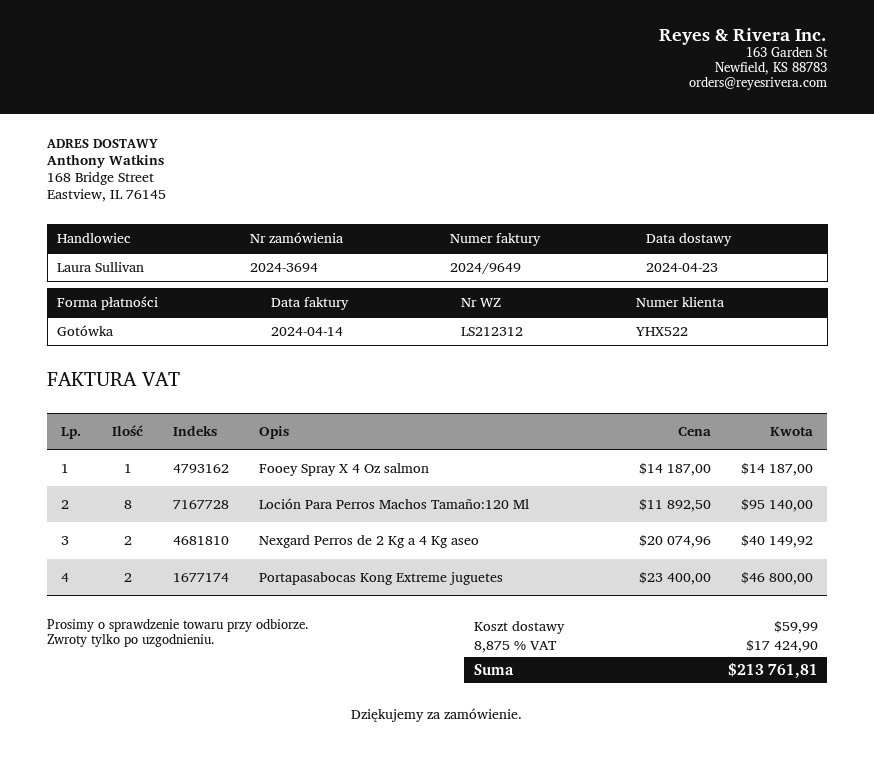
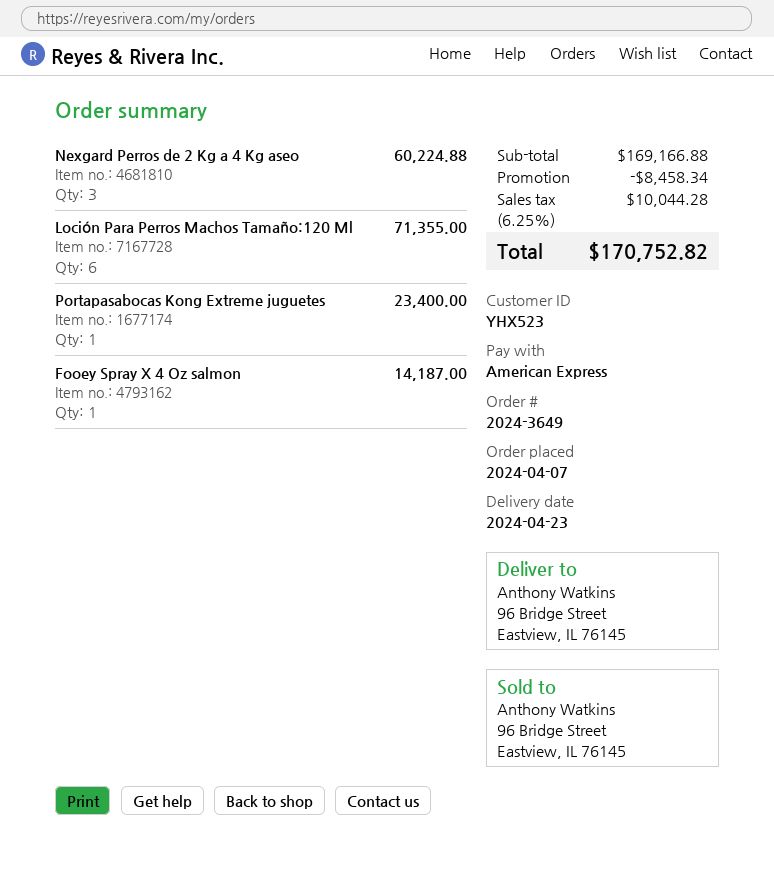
order number: 2024-3694 -> 2024-3649
customer number: YHX522 -> YHX523
payment method: cash -> American Express
ship to: 168 Bridge Street, Eastview, IL 76145 -> 96 Bridge Street, Eastview, IL 76145
Loción Para Perros Machos Tamaño:120 Ml: 8 for 95140.00 -> 6 for 71355.00
Nexgard Perros de 2 Kg a 4 Kg aseo: 2 for 40149.92 -> 3 for 60224.88
Portapasabocas Kong Extreme juguetes: 2 for 46800.00 -> 1 for 23400.00
discount: none -> 8458.34
shipping: 59.99 -> none
tax: 8.875% = 17424.90 -> 6.25% = 10044.28
total: 213761.81 -> 170752.82

